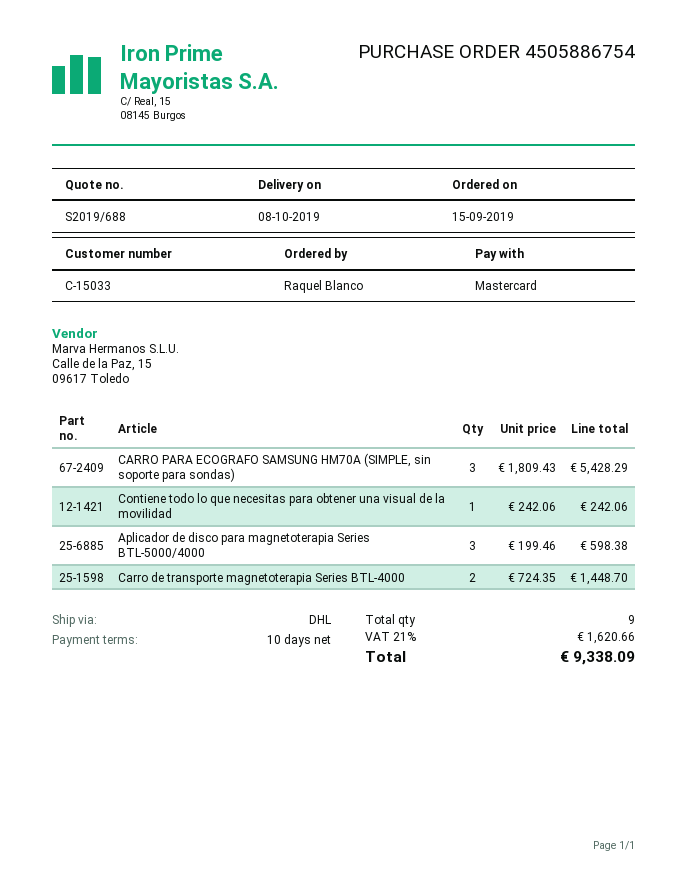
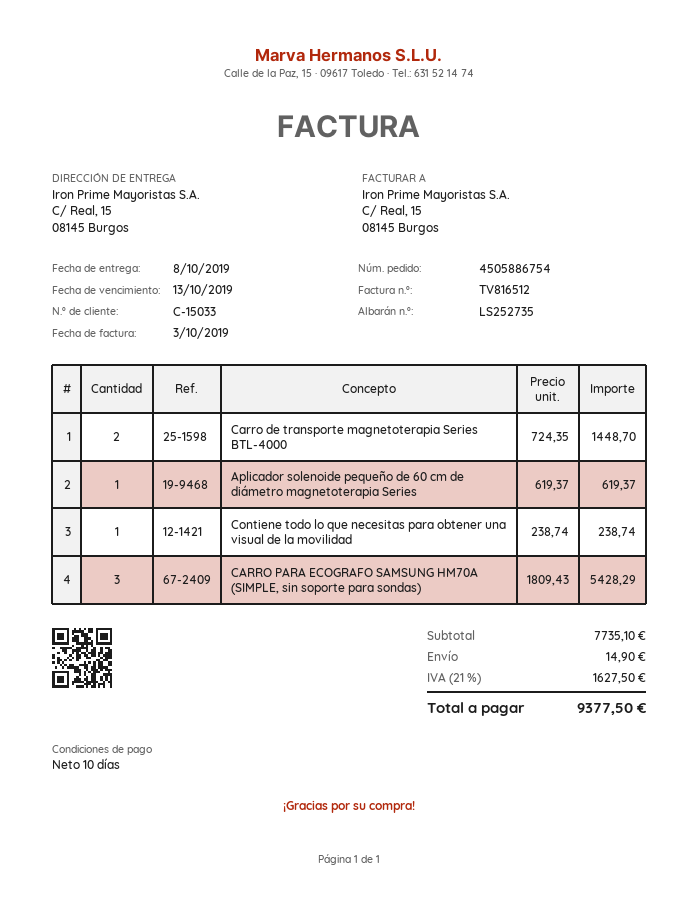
Contiene todo lo que necesitas para obtener una visual de la movilidad: 1 x 242.06 = 242.06 -> 1 x 238.74 = 238.74
Aplicador de disco para magnetoterapia Series BTL-5000/4000: 3 x 199.46 = 598.38 -> none
Aplicador solenoide pequeño de 60 cm de diámetro magnetoterapia Series: none -> 1 x 619.37 = 619.37
shipping: none -> 14.90
tax: 21% = 1620.66 -> 21% = 1627.50
total: 9338.09 -> 9377.50

